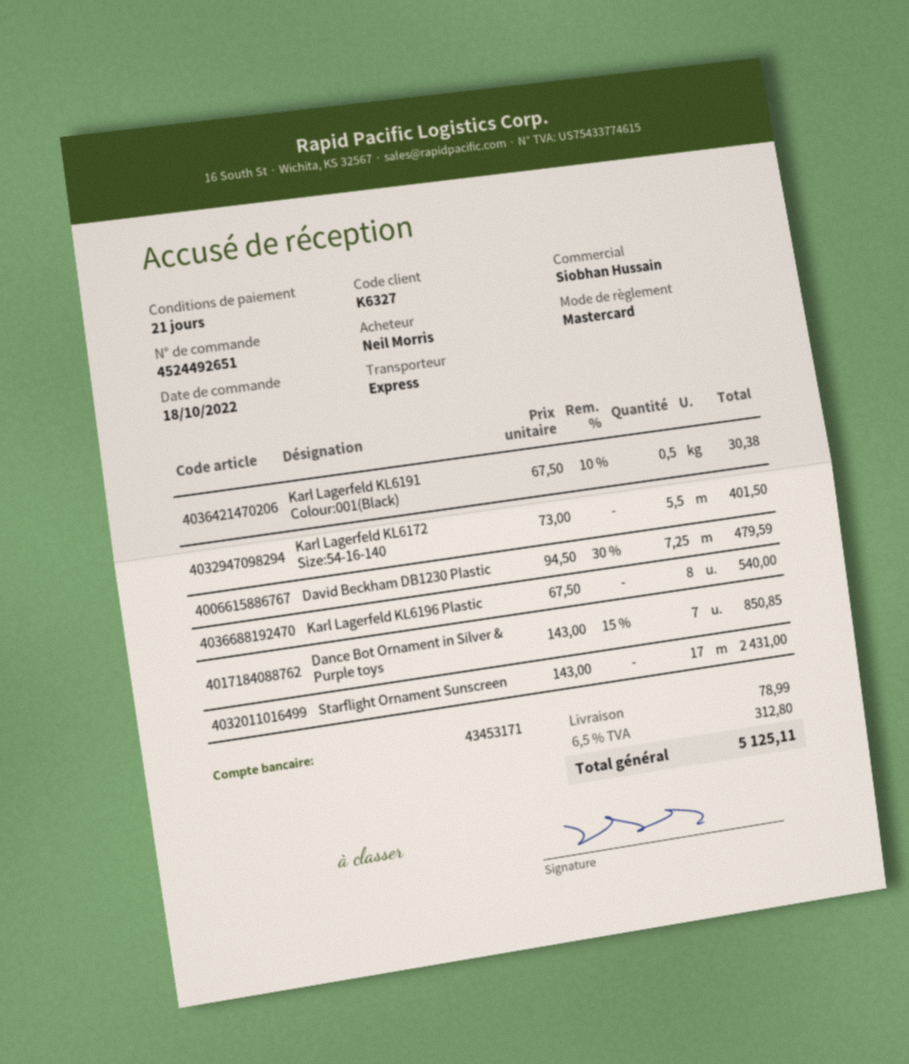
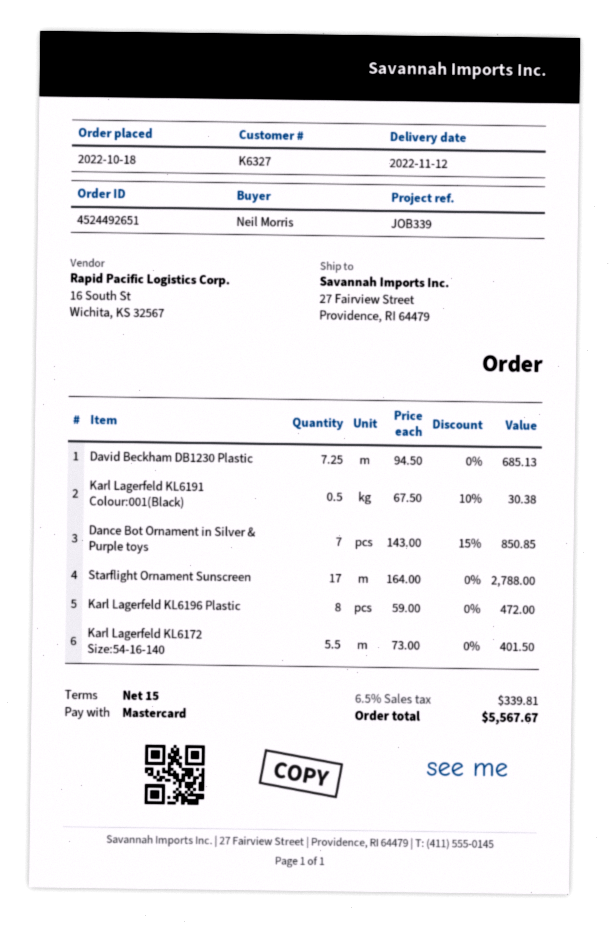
payment terms: 21 days -> 15 days
David Beckham DB1230 Plastic: 7.25 x 94.50 - 30% = 479.59 -> 7.25 x 94.50 = 685.13
Karl Lagerfeld KL6196 Plastic: 8 x 67.50 = 540.00 -> 8 x 59.00 = 472.00
Starflight Ornament Sunscreen: 17 x 143.00 = 2431.00 -> 17 x 164.00 = 2788.00
shipping: 78.99 -> none
tax: 6.5% = 312.80 -> 6.5% = 339.81
total: 5125.11 -> 5567.67

